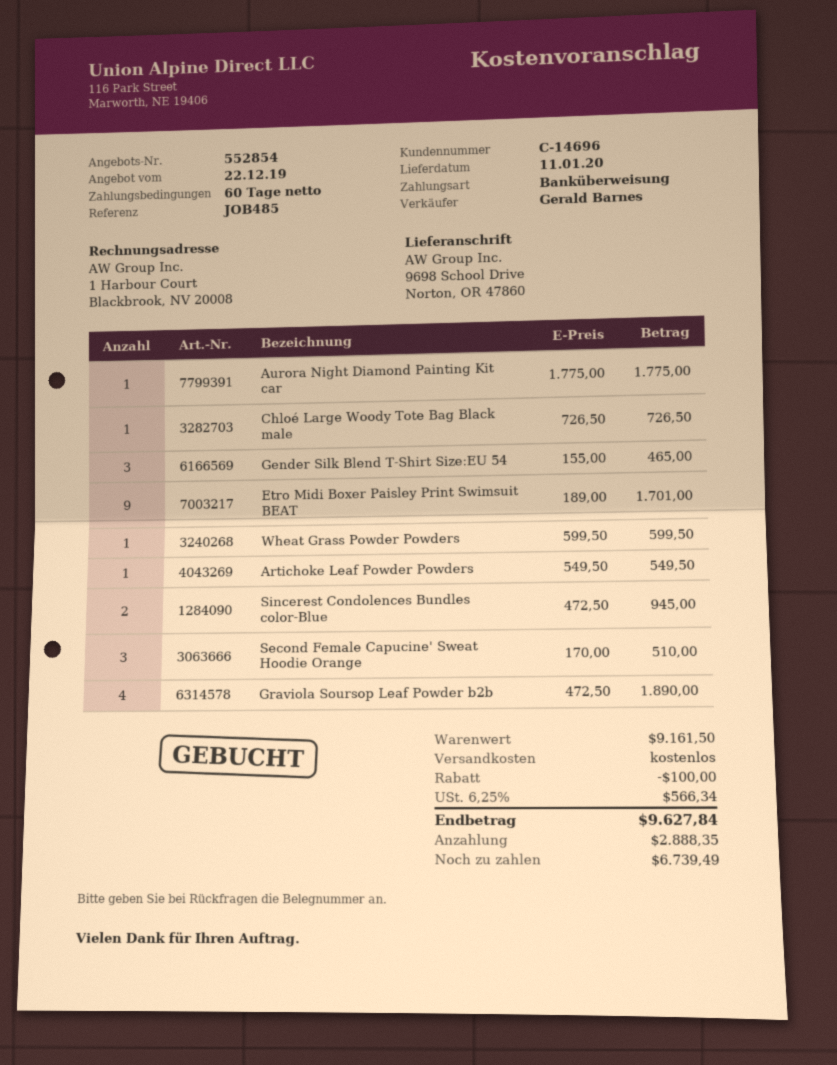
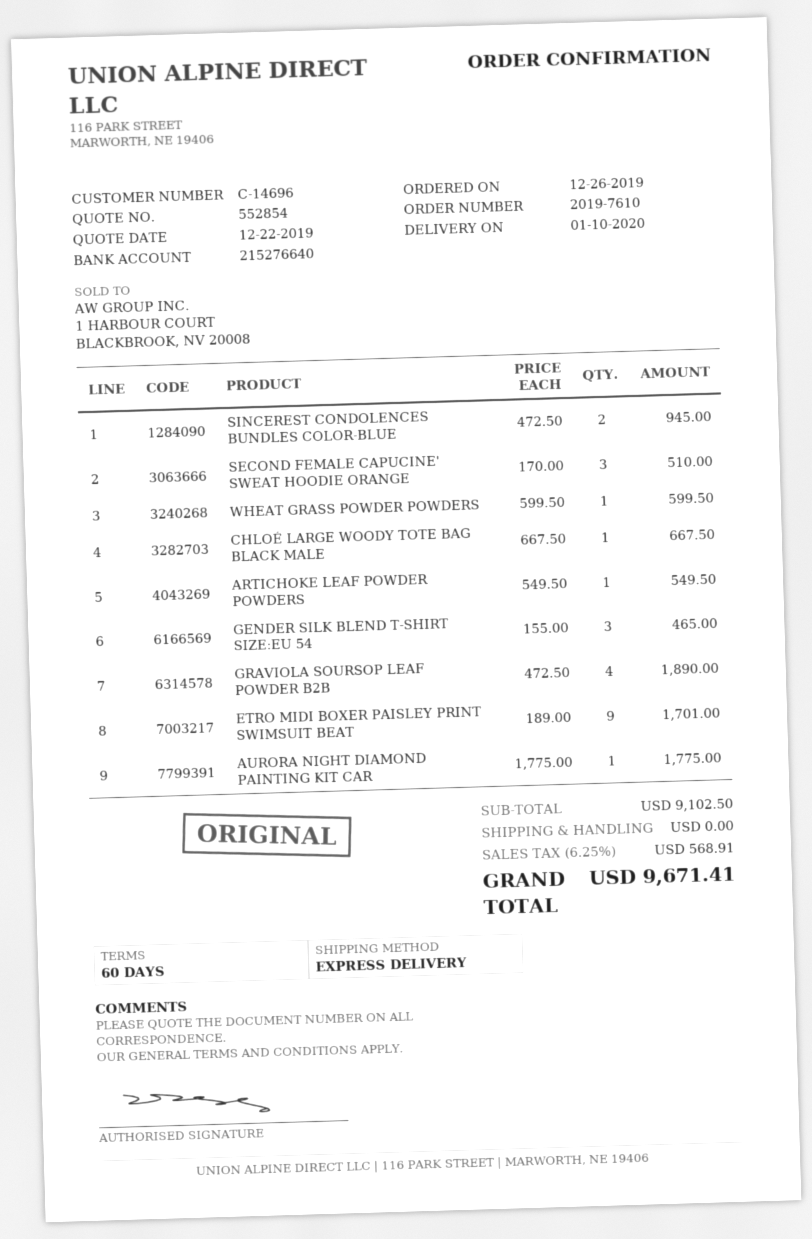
delivery date: 2020-01-11 -> 2020-01-10
Chloé Large Woody Tote Bag Black male: 1 x 726.50 = 726.50 -> 1 x 667.50 = 667.50
subtotal: 9161.50 -> 9102.50
discount: 100.00 -> none
tax: 6.25% = 566.34 -> 6.25% = 568.91
total: 9627.84 -> 9671.41

